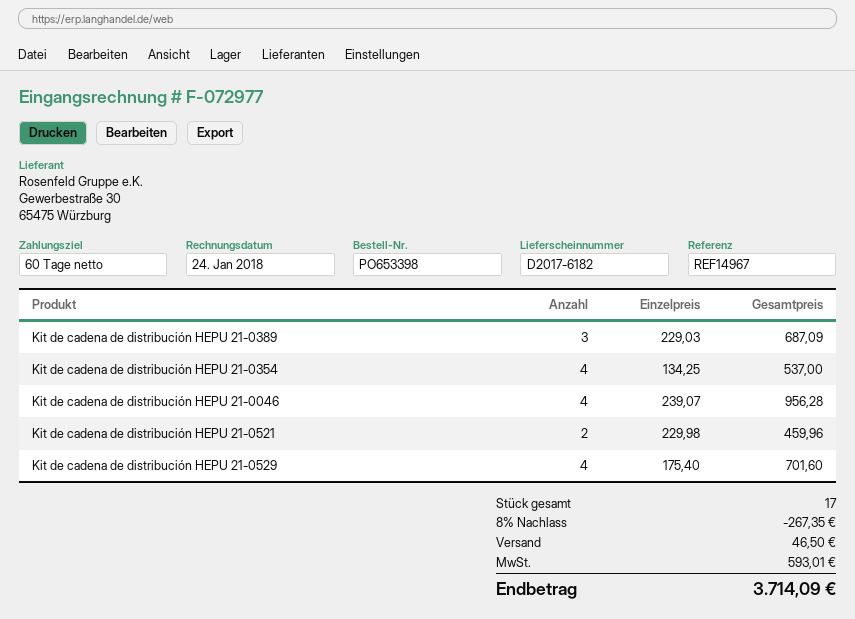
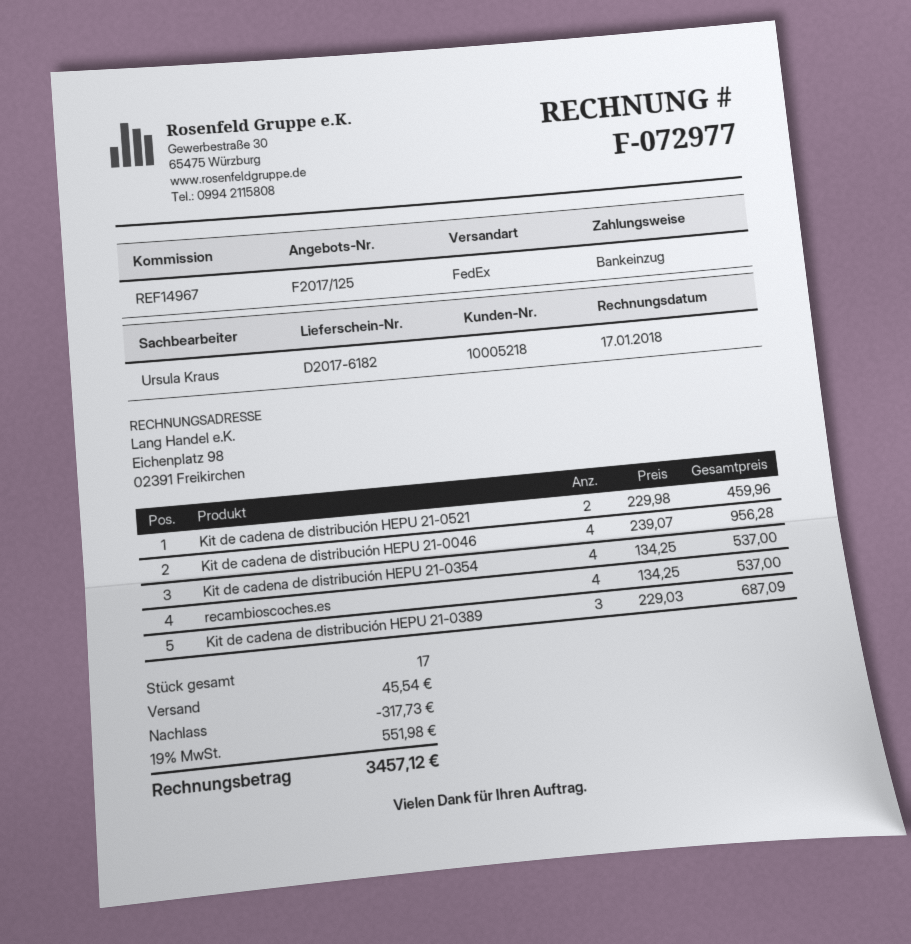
invoice date: 2018-01-24 -> 2018-01-17
Kit de cadena de distribución HEPU 21-0529: 4 x 175.40 = 701.60 -> none
recambioscoches.es: none -> 4 x 134.25 = 537.00
discount: 267.35 -> 317.73
shipping: 46.50 -> 45.54
tax: 593.01 -> 551.98
total: 3714.09 -> 3457.12

